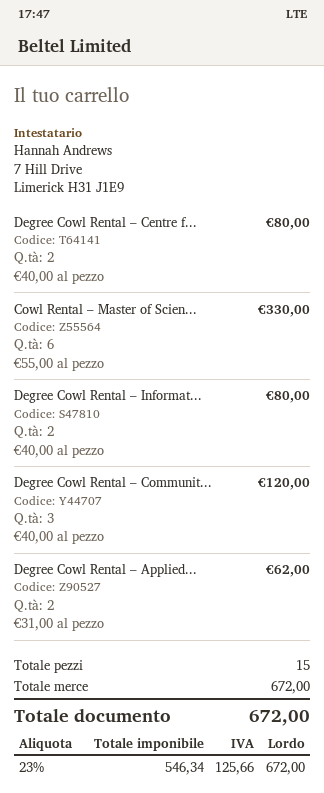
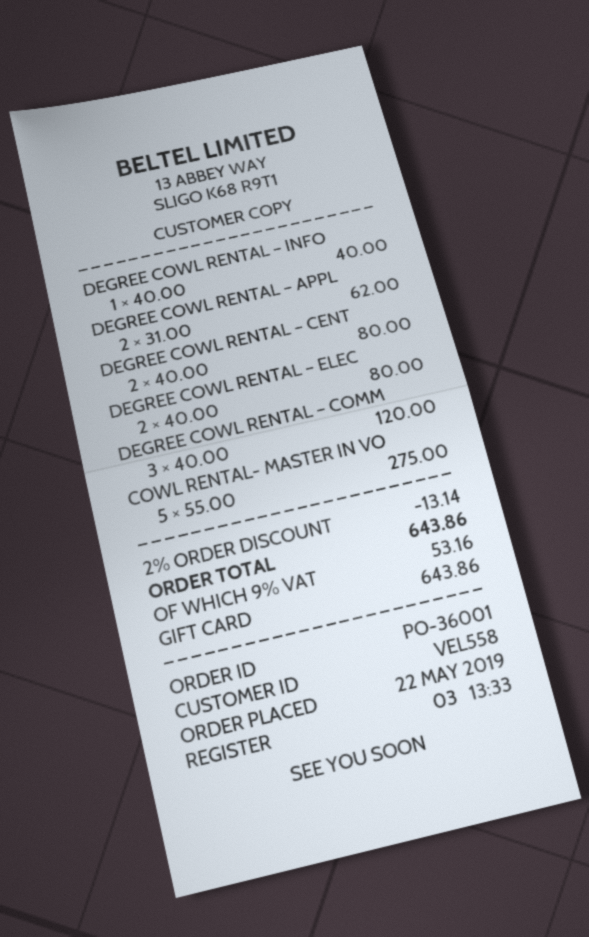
Cowl Rental – Master of Scien...: 6 x 55.00 = 330.00 -> none
Degree Cowl Rental – Informat...: 2 x 40.00 = 80.00 -> 1 x 40.00 = 40.00
DEGREE COWL RENTAL – ELEC: none -> 2 x 40.00 = 80.00
COWL RENTAL- MASTER IN VO: none -> 5 x 55.00 = 275.00
discount: none -> 2% = 13.14
tax: 23% = 125.66 -> 9% = 53.16
total: 672.00 -> 643.86

